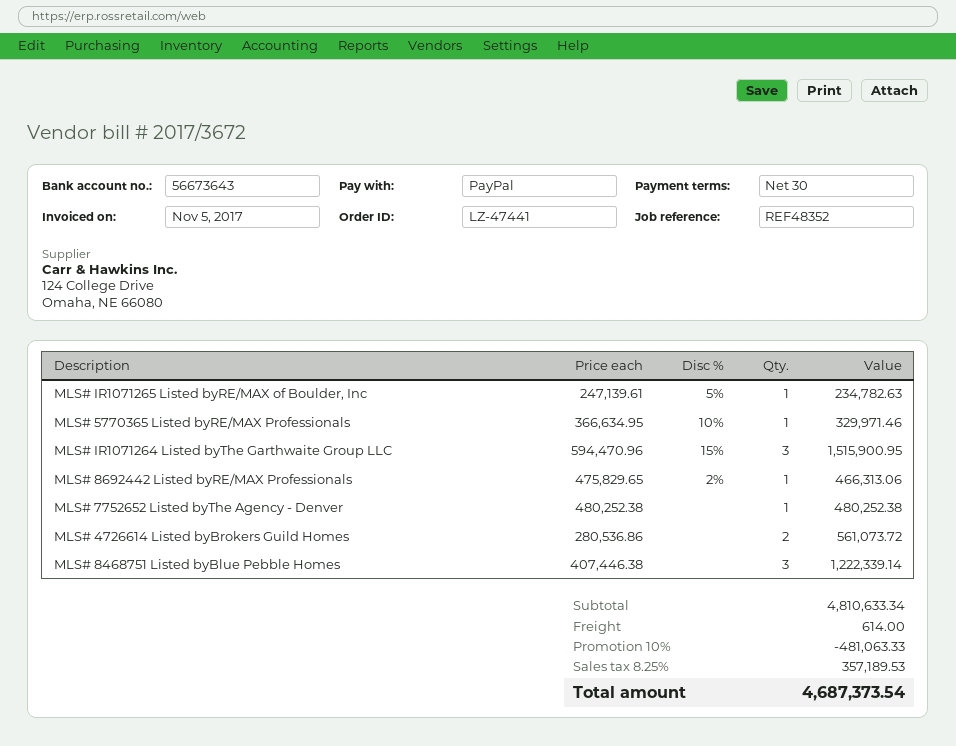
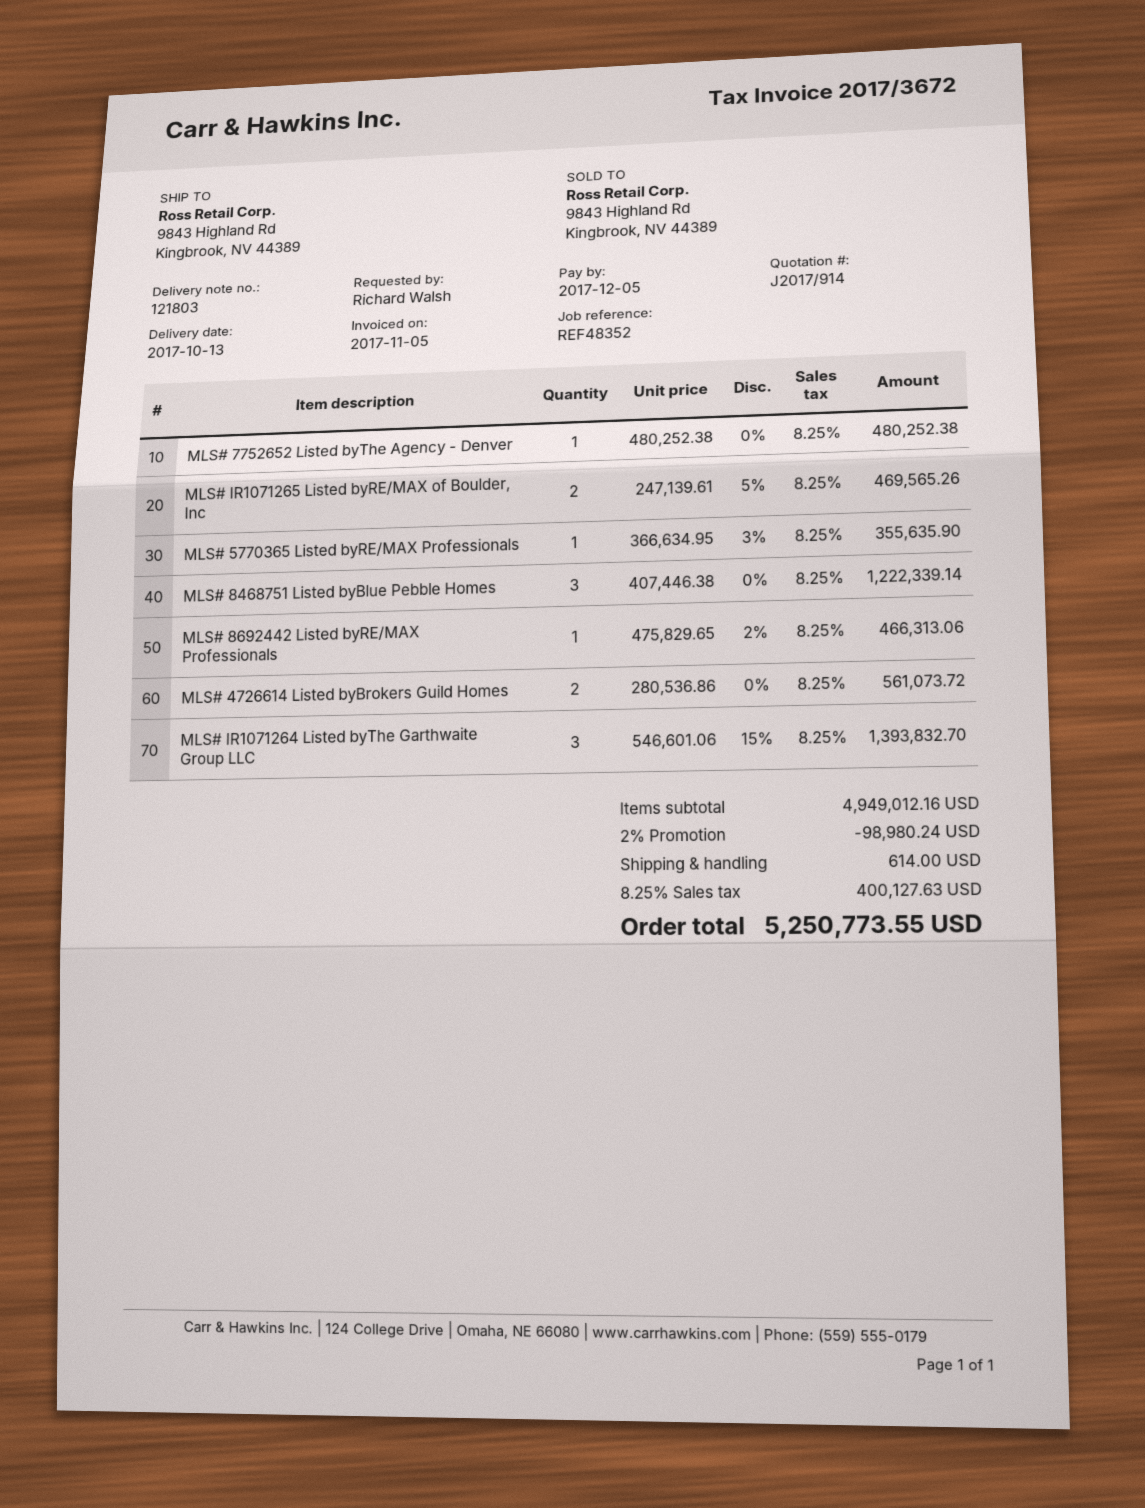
MLS# IR1071265 Listed byRE/MAX of Boulder, Inc: 1 x 247139.61 - 5% = 234782.63 -> 2 x 247139.61 - 5% = 469565.26
MLS# 5770365 Listed byRE/MAX Professionals: 1 x 366634.95 - 10% = 329971.46 -> 1 x 366634.95 - 3% = 355635.90
MLS# IR1071264 Listed byThe Garthwaite Group LLC: 3 x 594470.96 - 15% = 1515900.95 -> 3 x 546601.06 - 15% = 1393832.70
subtotal: 4810633.34 -> 4949012.16
discount: 10% = 481063.33 -> 2% = 98980.24
tax: 8.25% = 357189.53 -> 8.25% = 400127.63
total: 4687373.54 -> 5250773.55

